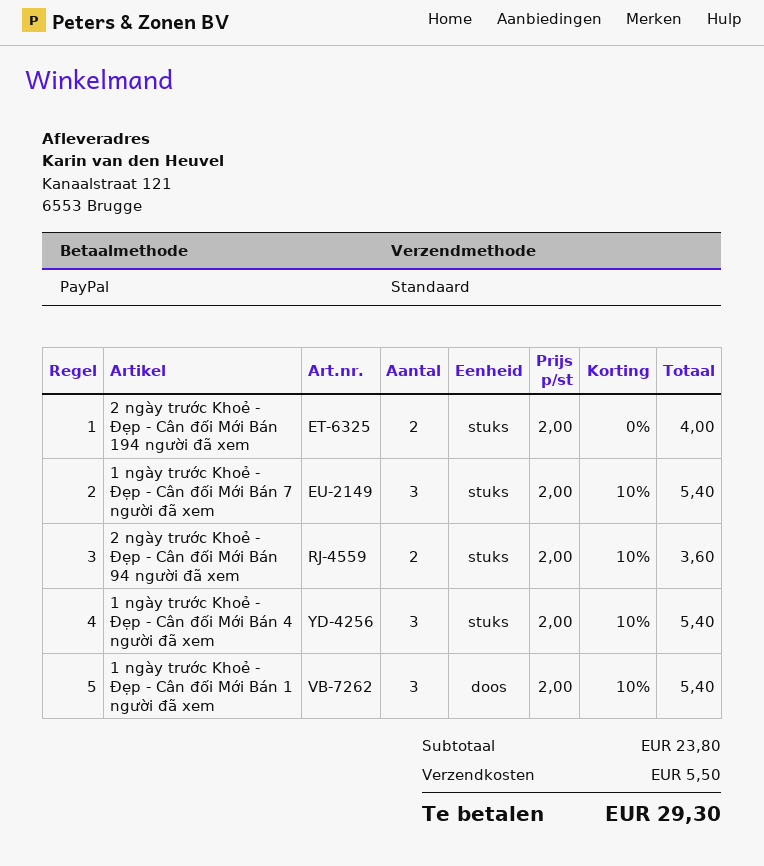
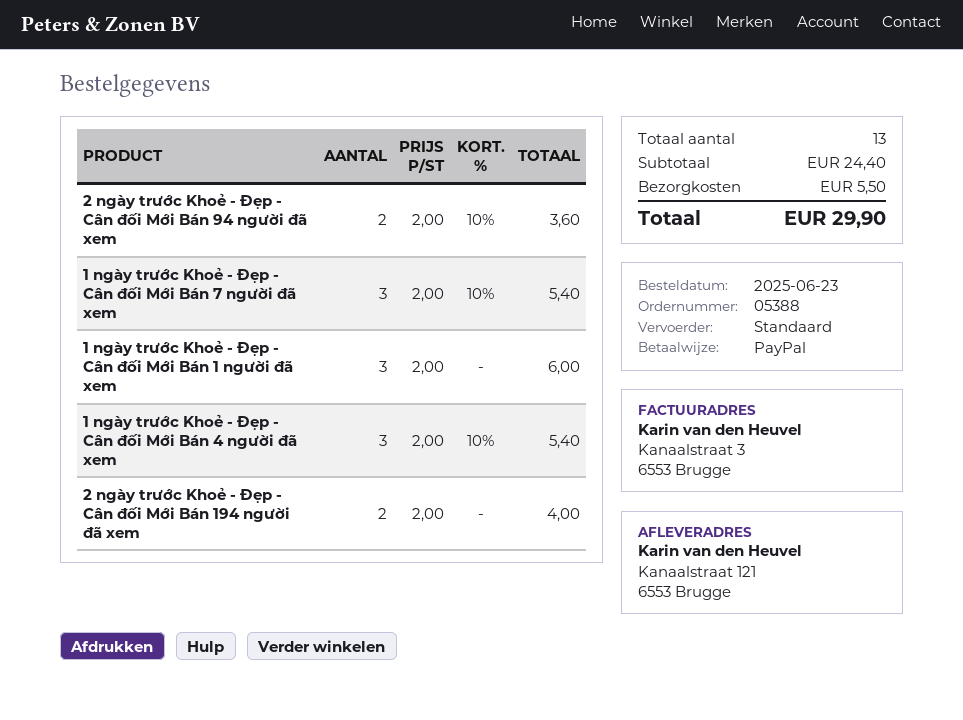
1 ngày trước Khoẻ - Đẹp - Cân đối Mới Bán 1 người đã xem: 3 x 2.00 - 10% = 5.40 -> 3 x 2.00 = 6.00
subtotal: 23.80 -> 24.40
total: 29.30 -> 29.90

